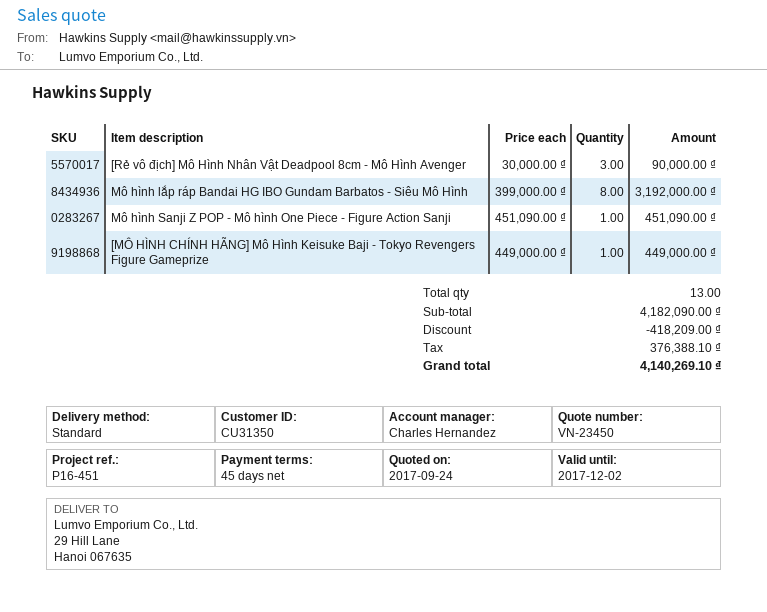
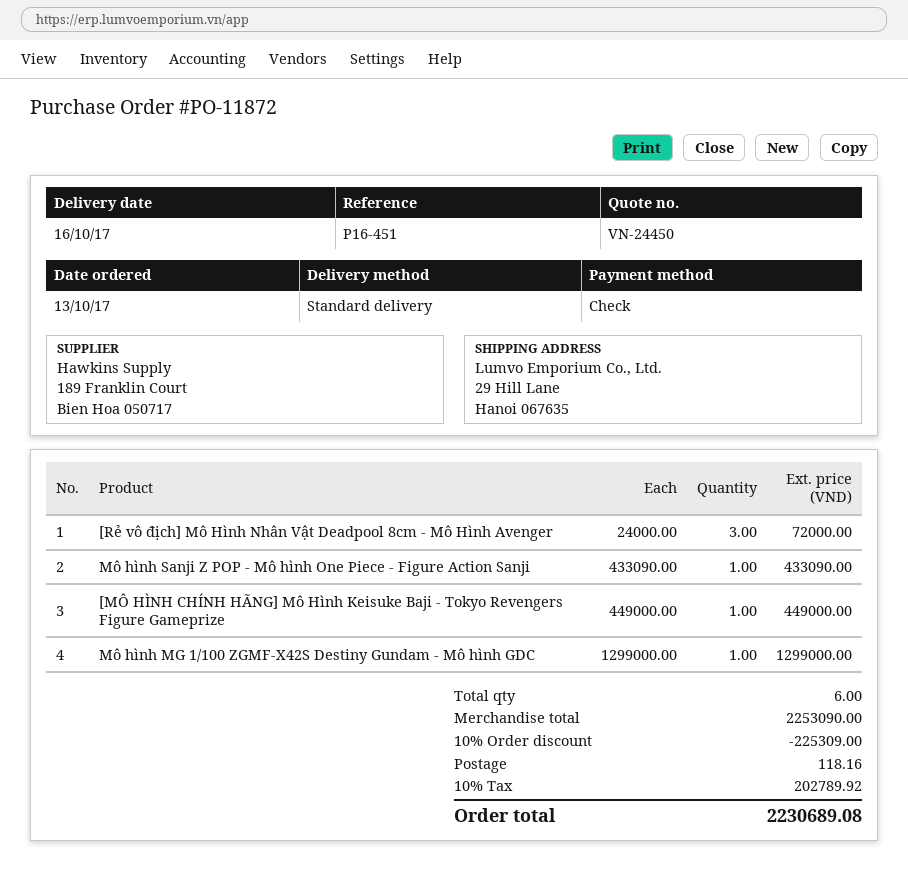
quote number: VN-23450 -> VN-24450
[Rẻ vô địch] Mô Hình Nhân Vật Deadpool 8cm - Mô Hình Avenger: 3 x 30000.00 = 90000.00 -> 3 x 24000.00 = 72000.00
Mô hình lắp ráp Bandai HG IBO Gundam Barbatos - Siêu Mô Hình: 8 x 399000.00 = 3192000.00 -> none
Mô hình Sanji Z POP - Mô hình One Piece - Figure Action Sanji: 1 x 451090.00 = 451090.00 -> 1 x 433090.00 = 433090.00
Mô hình MG 1/100 ZGMF-X42S Destiny Gundam - Mô hình GDC: none -> 1 x 1299000.00 = 1299000.00
total quantity: 13 -> 6
subtotal: 4182090.00 -> 2253090.00
discount: 418209.00 -> 225309.00
shipping: none -> 118.16
tax: 376388.10 -> 202789.92
total: 4140269.10 -> 2230689.08

